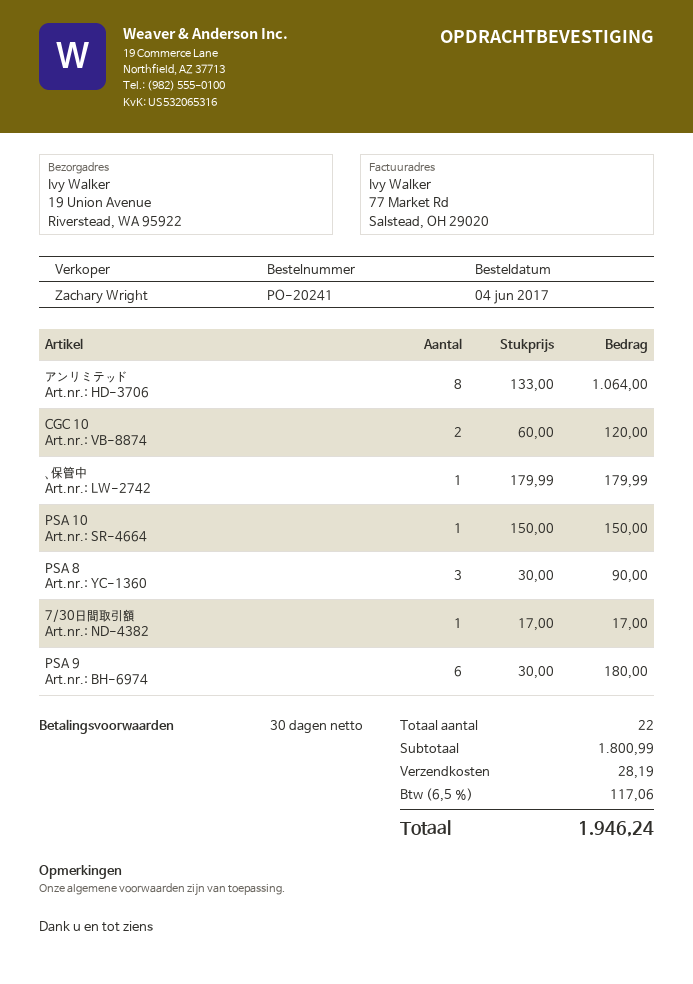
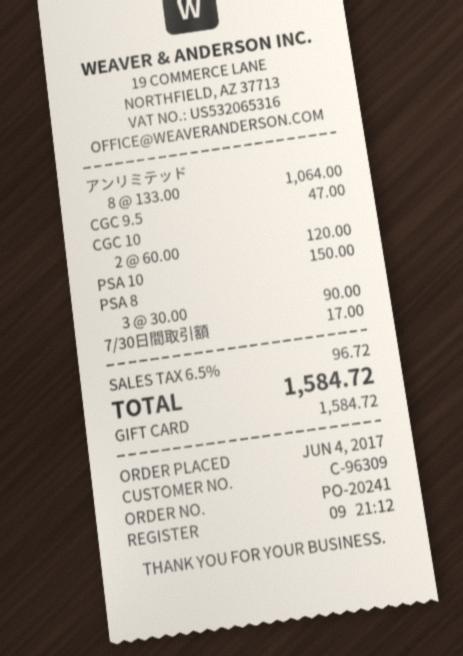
、保管中: 1 x 179.99 = 179.99 -> none
PSA 9: 6 x 30.00 = 180.00 -> none
CGC 9.5: none -> 1 x 47.00 = 47.00
shipping: 28.19 -> none
tax: 6.5% = 117.06 -> 6.5% = 96.72
total: 1946.24 -> 1584.72

